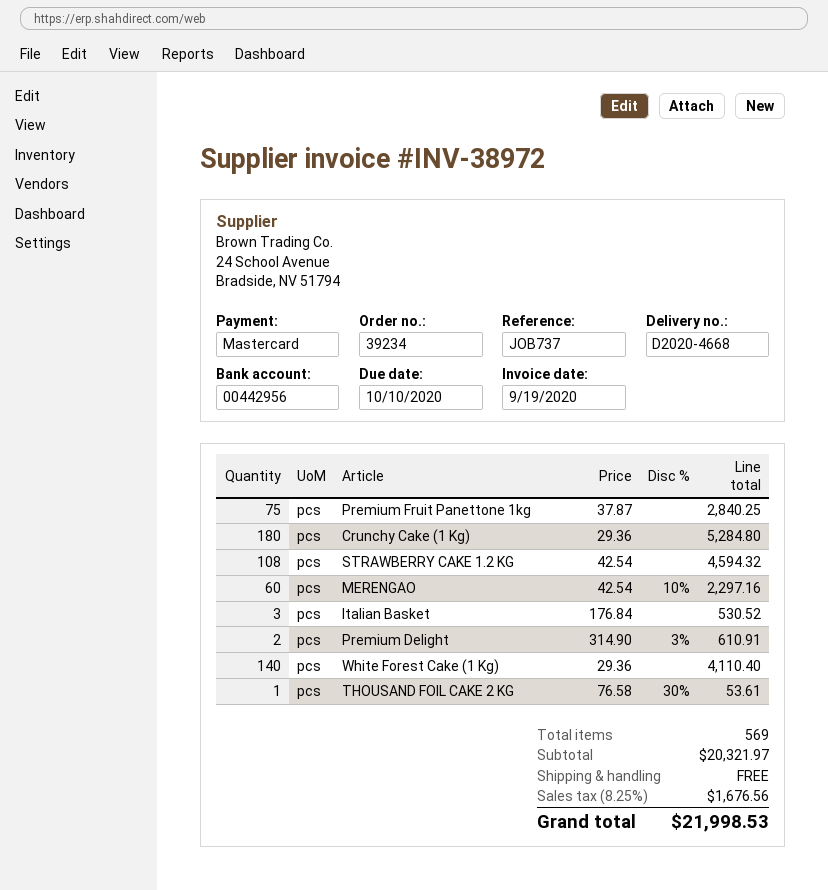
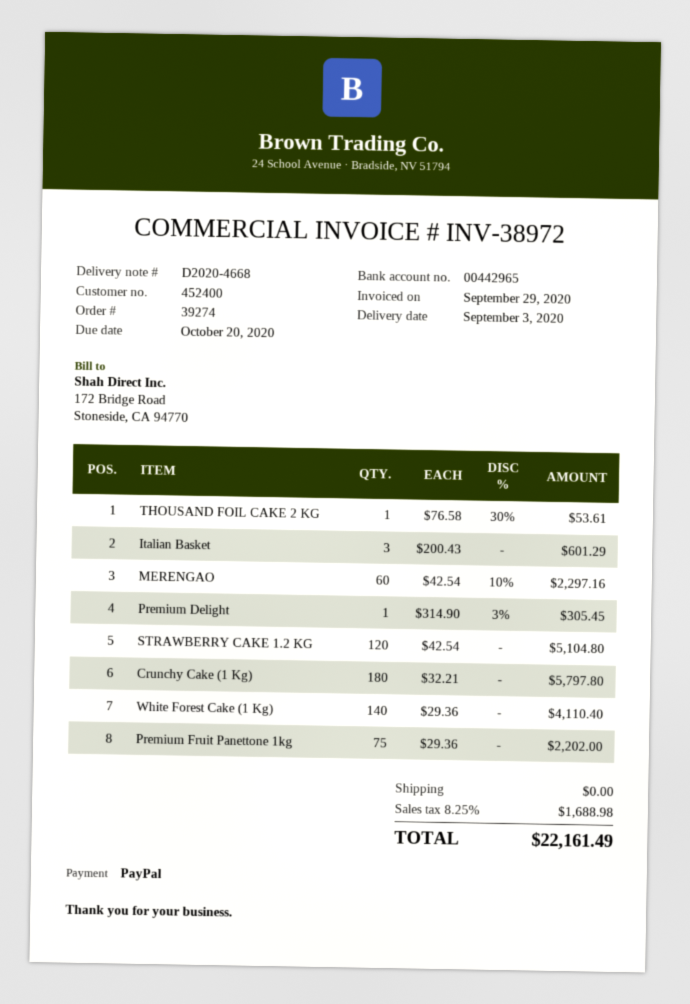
order number: 39234 -> 39274
invoice date: 2020-09-19 -> 2020-09-29
due date: 2020-10-10 -> 2020-10-20
payment method: Mastercard -> PayPal
bank account: 00442956 -> 00442965
Premium Fruit Panettone 1kg: 75 x 37.87 = 2840.25 -> 75 x 29.36 = 2202.00
Crunchy Cake (1 Kg): 180 x 29.36 = 5284.80 -> 180 x 32.21 = 5797.80
STRAWBERRY CAKE 1.2 KG: 108 x 42.54 = 4594.32 -> 120 x 42.54 = 5104.80
Italian Basket: 3 x 176.84 = 530.52 -> 3 x 200.43 = 601.29
Premium Delight: 2 x 314.90 - 3% = 610.91 -> 1 x 314.90 - 3% = 305.45
tax: 8.25% = 1676.56 -> 8.25% = 1688.98
total: 21998.53 -> 22161.49

